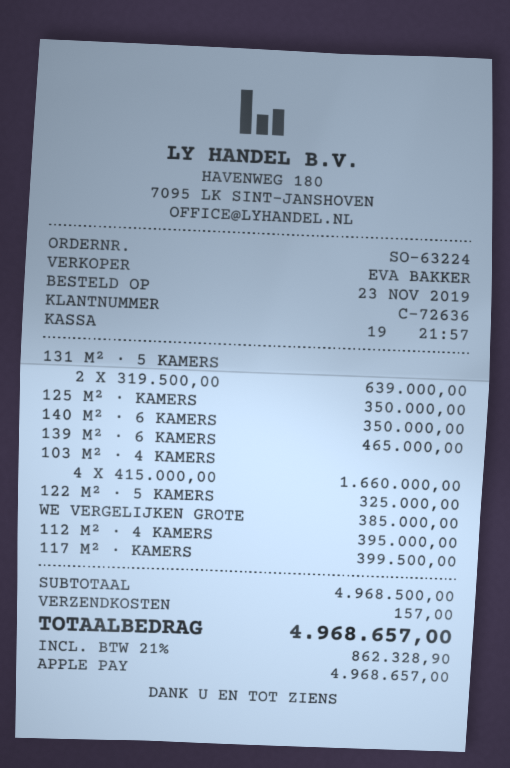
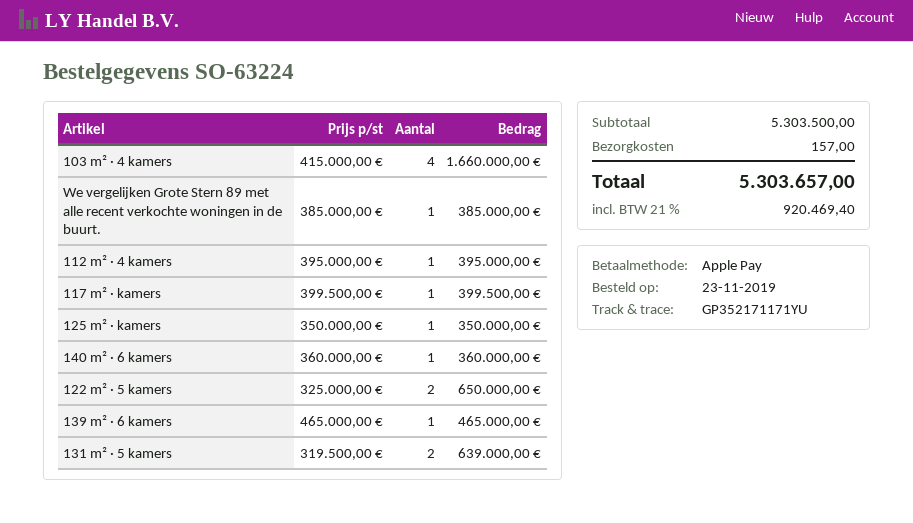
140 M² · 6 KAMERS: 1 x 350000.00 = 350000.00 -> 1 x 360000.00 = 360000.00
122 M² · 5 KAMERS: 1 x 325000.00 = 325000.00 -> 2 x 325000.00 = 650000.00
subtotal: 4968500.00 -> 5303500.00
tax: 21% = 862328.90 -> 21% = 920469.40
total: 4968657.00 -> 5303657.00

